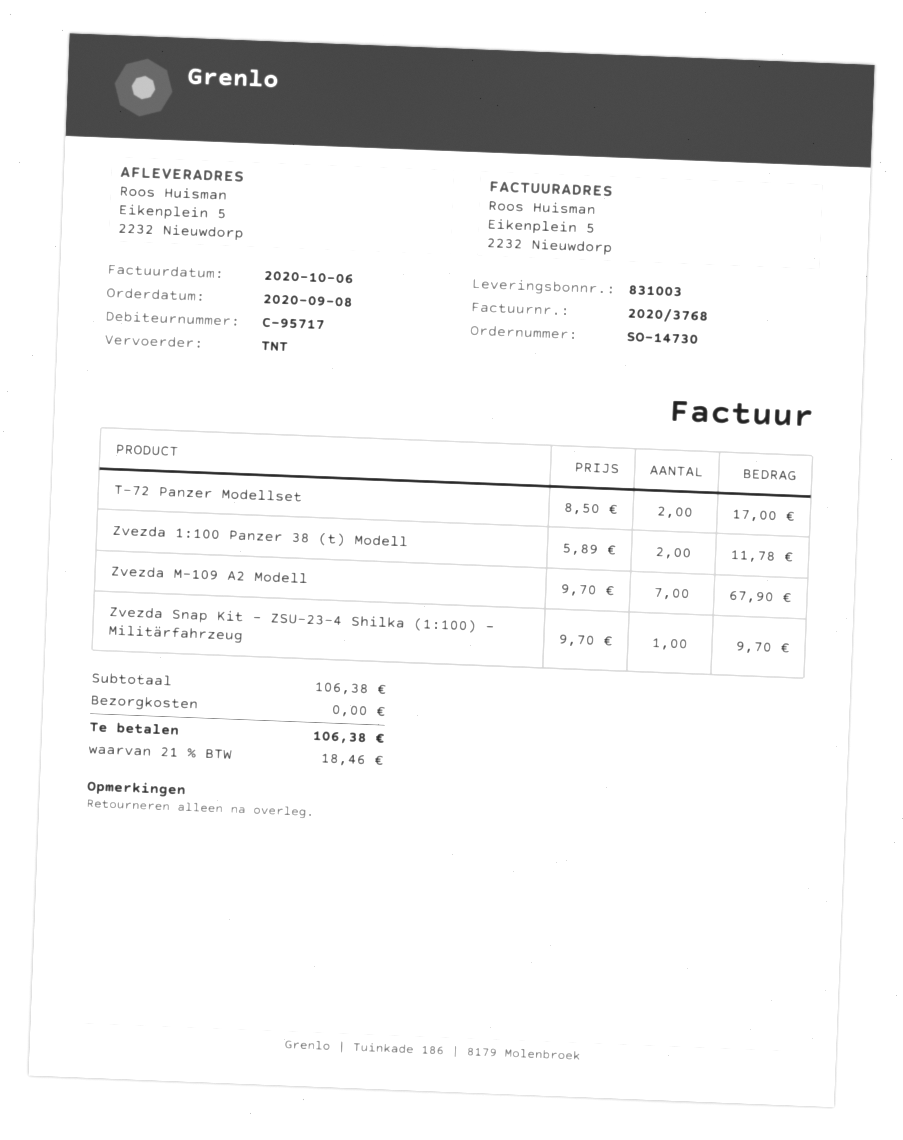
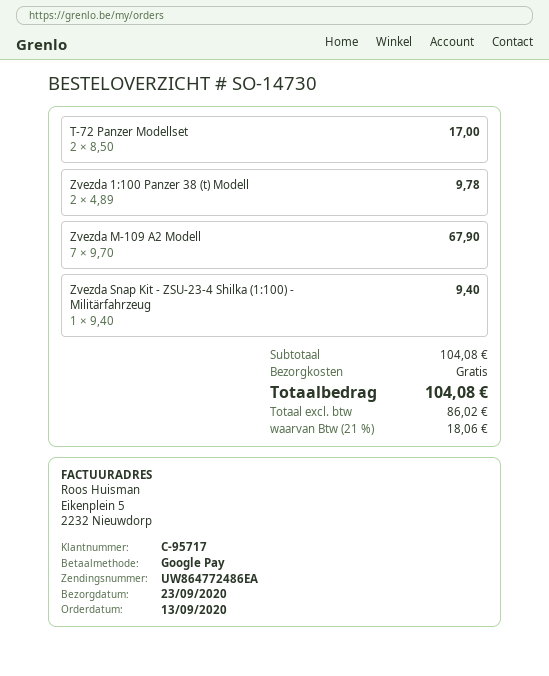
order date: 2020-09-08 -> 2020-09-13
Zvezda 1:100 Panzer 38 (t) Modell: 2 x 5.89 = 11.78 -> 2 x 4.89 = 9.78
Zvezda Snap Kit - ZSU-23-4 Shilka (1:100) - Militärfahrzeug: 1 x 9.70 = 9.70 -> 1 x 9.40 = 9.40
subtotal: 106.38 -> 104.08
tax: 21% = 18.46 -> 21% = 18.06
total: 106.38 -> 104.08

